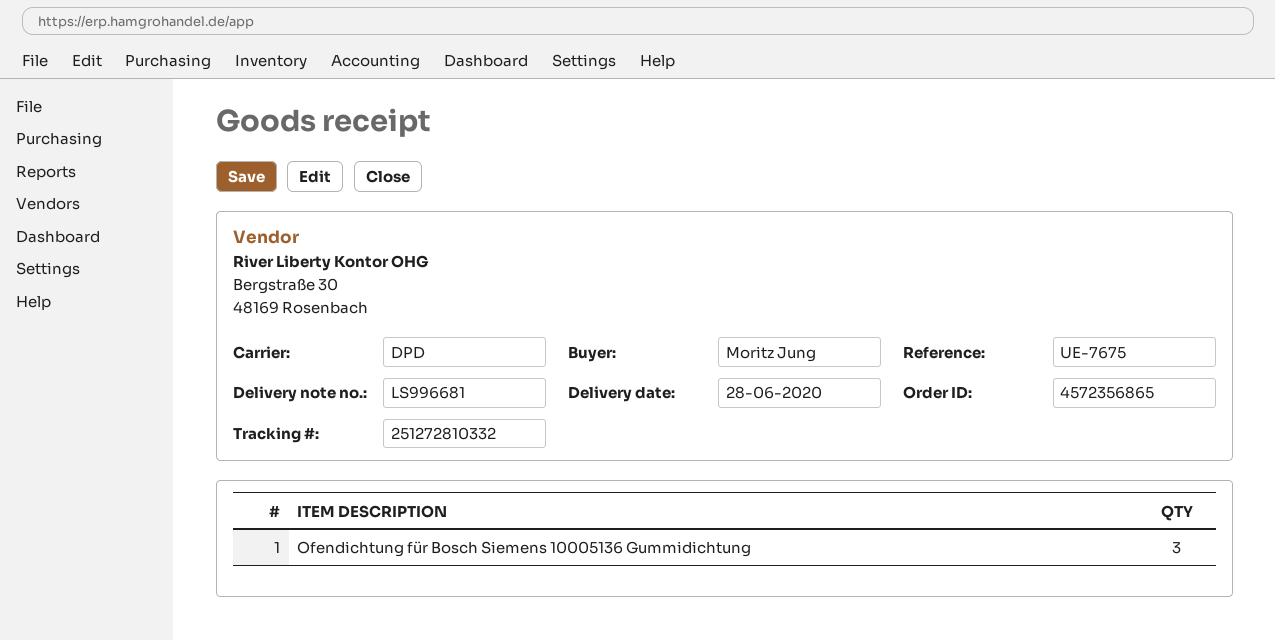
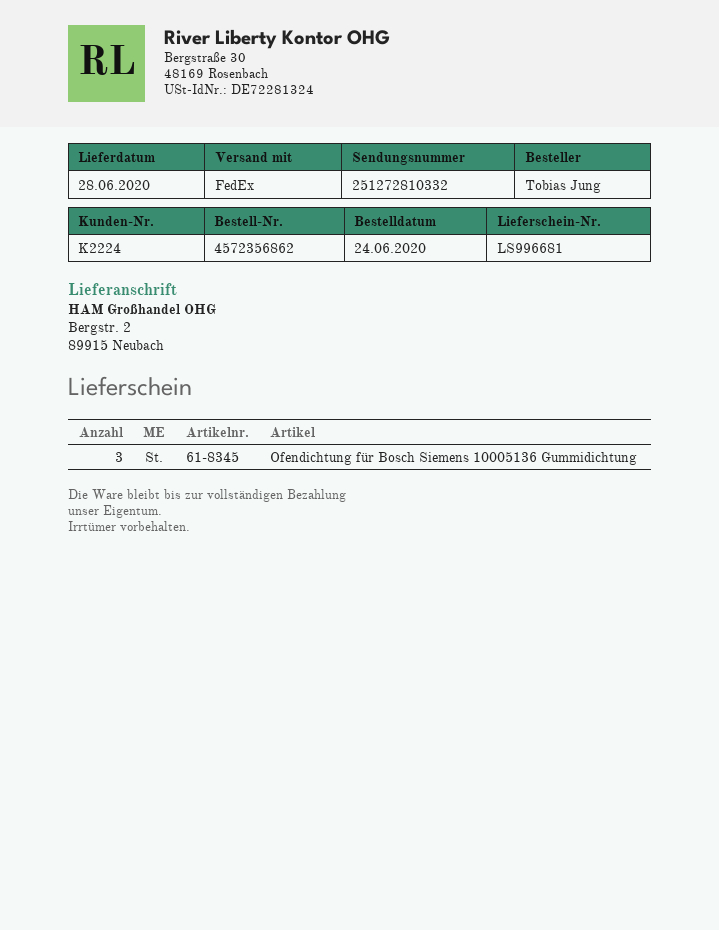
order number: 4572356865 -> 4572356862
ordered by: Moritz Jung -> Tobias Jung
shipping method: DPD -> FedEx

